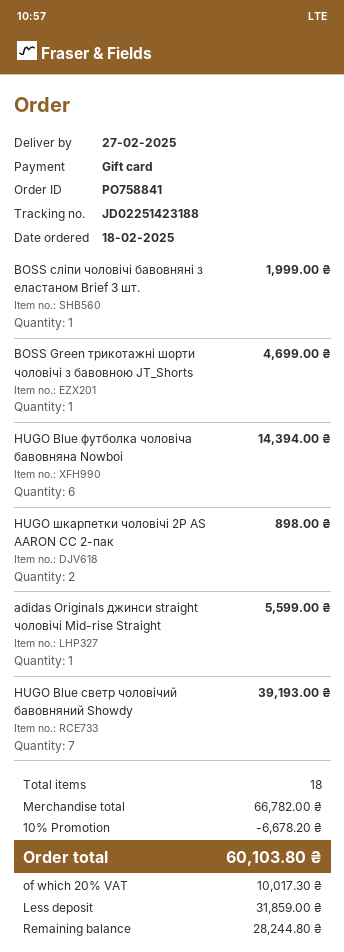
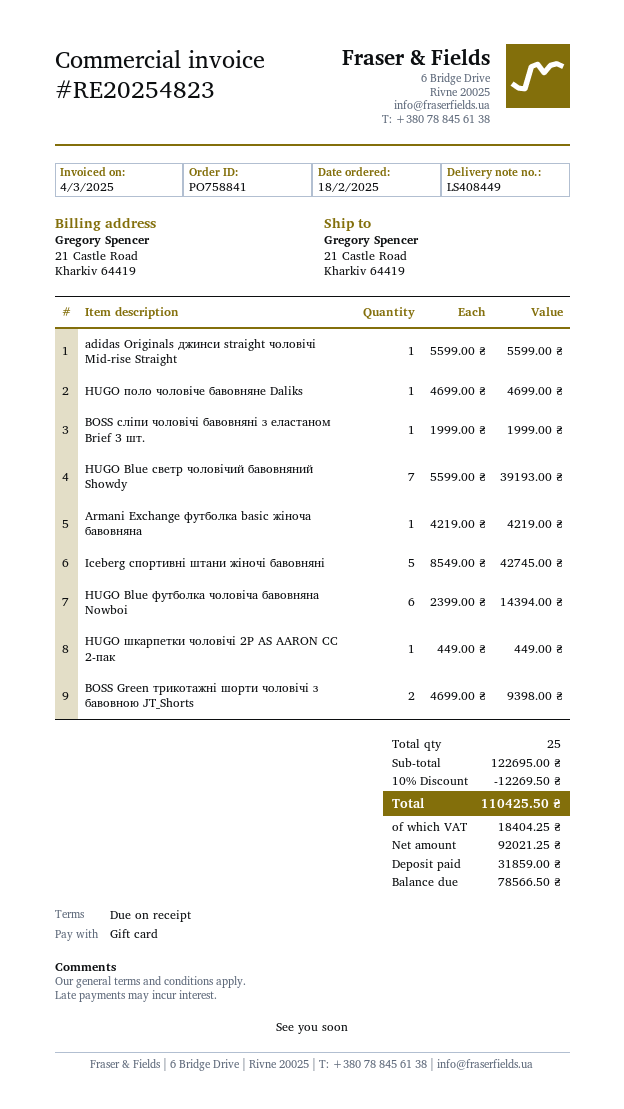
BOSS Green трикотажні шорти чоловічі з бавовною JT_Shorts: 1 for 4699.00 -> 2 for 9398.00
HUGO шкарпетки чоловічі 2P AS AARON CC 2-пак: 2 for 898.00 -> 1 for 449.00
HUGO поло чоловіче бавовняне Daliks: none -> 1 for 4699.00
Armani Exchange футболка basic жіноча бавовняна: none -> 1 for 4219.00
Iceberg спортивні штани жіночі бавовняні: none -> 5 for 42745.00
total quantity: 18 -> 25
subtotal: 66782.00 -> 122695.00
discount: 10% = 6678.20 -> 10% = 12269.50
tax: 10017.30 -> 18404.25
total: 60103.80 -> 110425.50
balance: 28244.80 -> 78566.50

